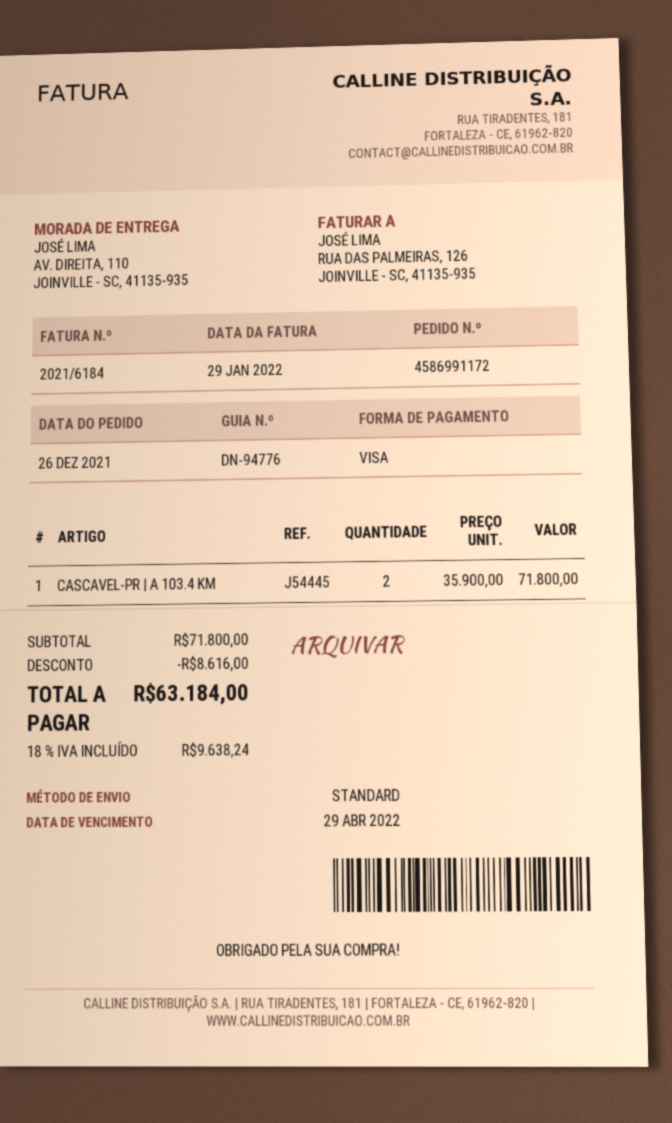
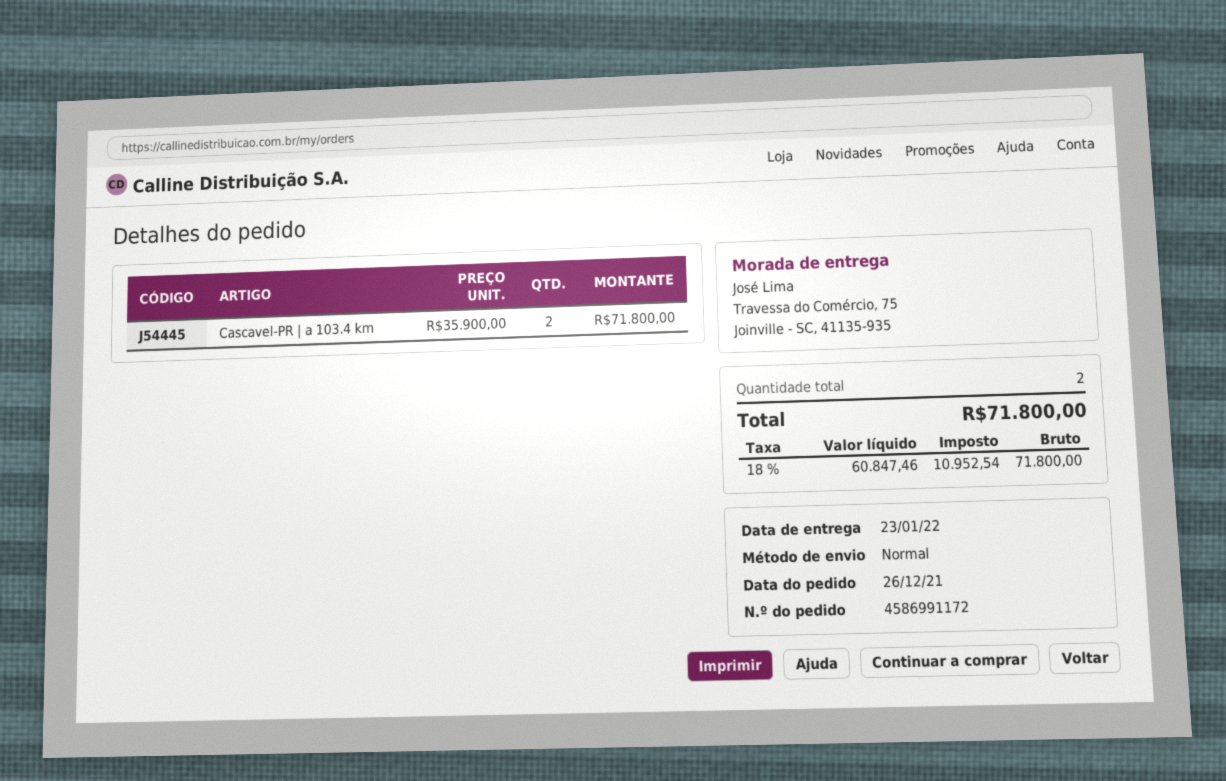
ship to: AV. DIREITA, 110, JOINVILLE - SC, 41135-935 -> Travessa do Comércio, 75, Joinville - SC, 41135-935
discount: 8616.00 -> none
tax: 18% = 9638.24 -> 18% = 10952.54
total: 63184.00 -> 71800.00

